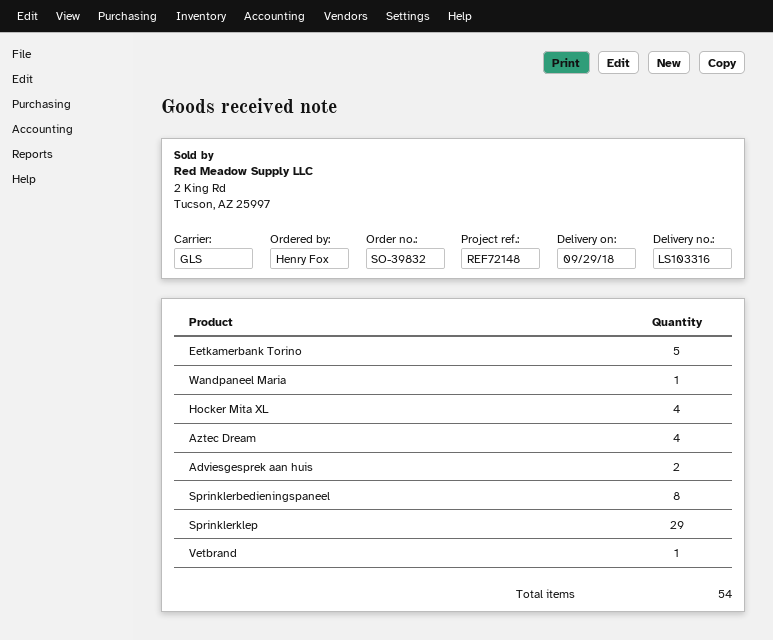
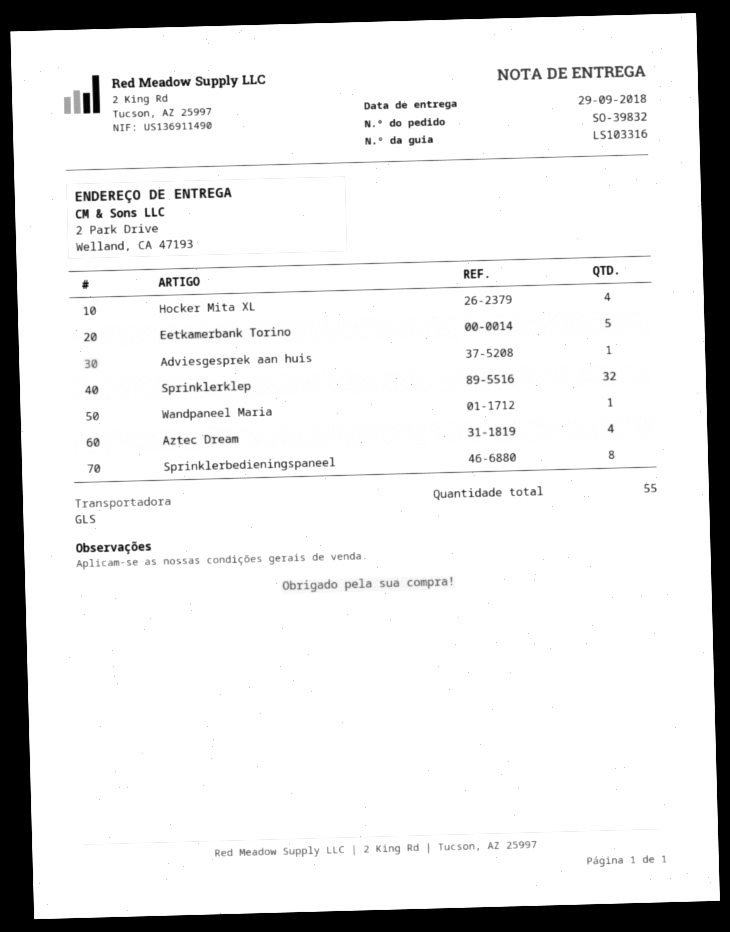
Adviesgesprek aan huis: 2 -> 1
Sprinklerklep: 29 -> 32
Vetbrand: 1 -> none
total quantity: 54 -> 55

